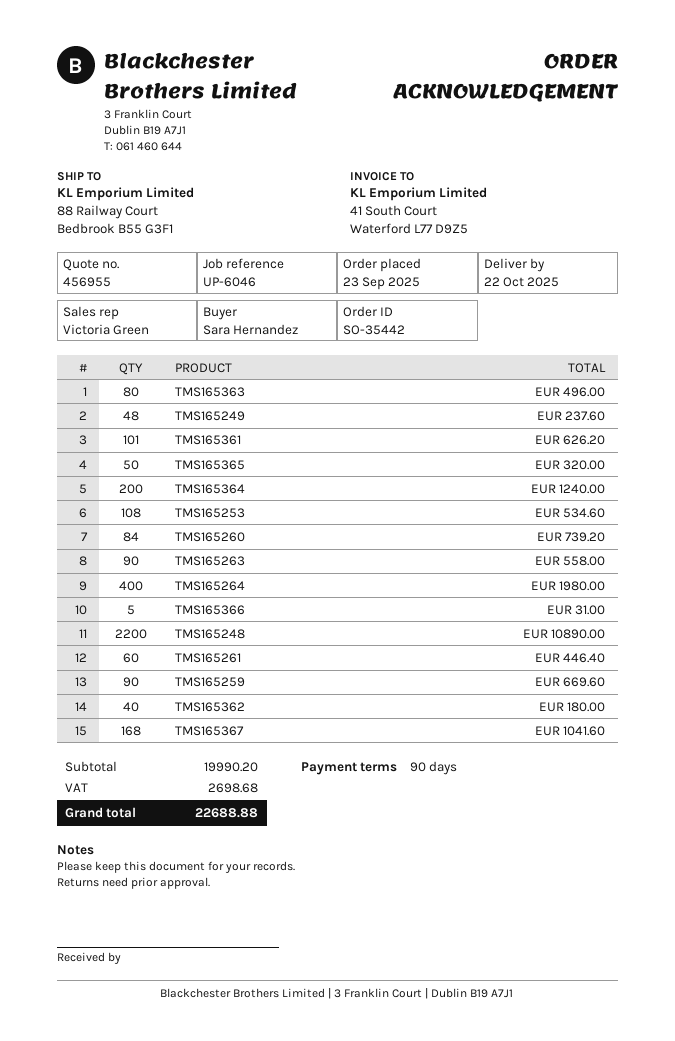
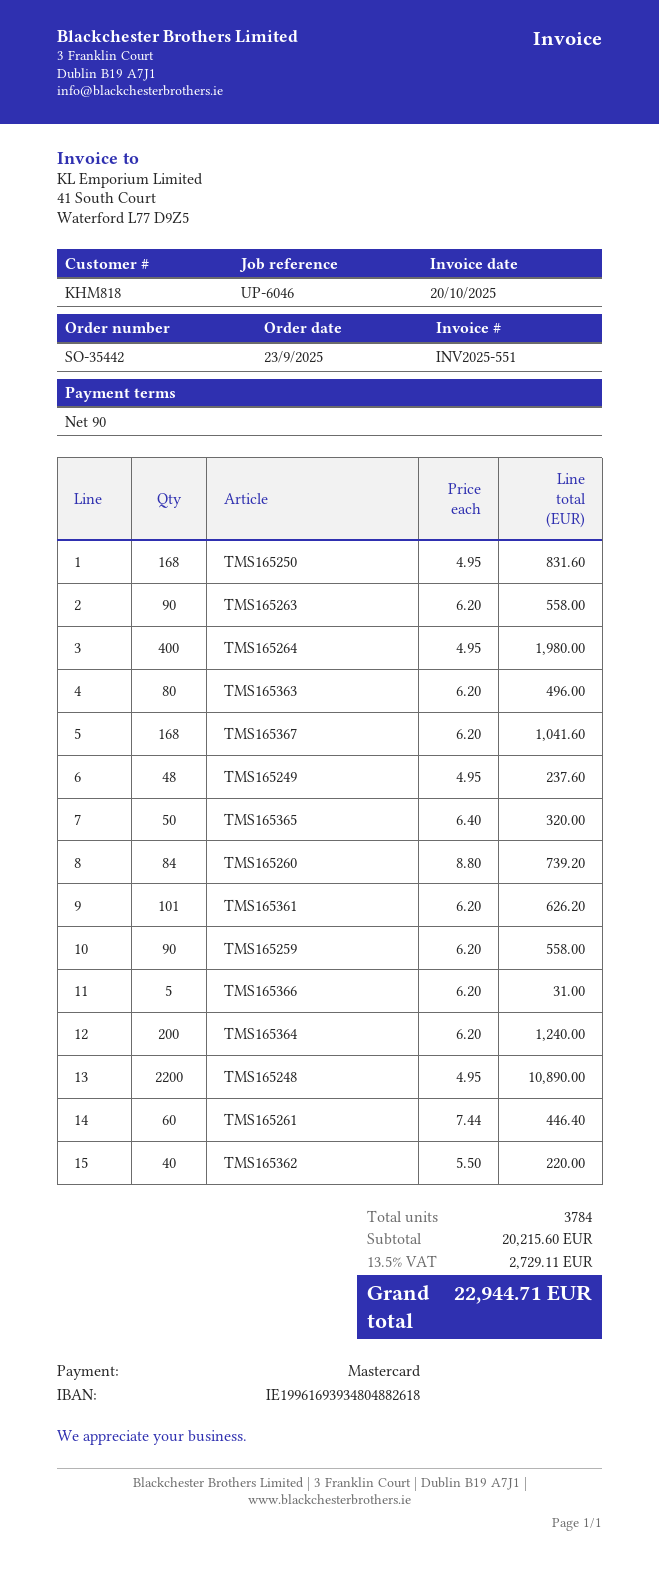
TMS165253: 108 for 534.60 -> none
TMS165259: 90 for 669.60 -> 90 for 558.00
TMS165362: 40 for 180.00 -> 40 for 220.00
TMS165250: none -> 168 for 831.60
subtotal: 19990.20 -> 20215.60
tax: 2698.68 -> 2729.11
total: 22688.88 -> 22944.71

